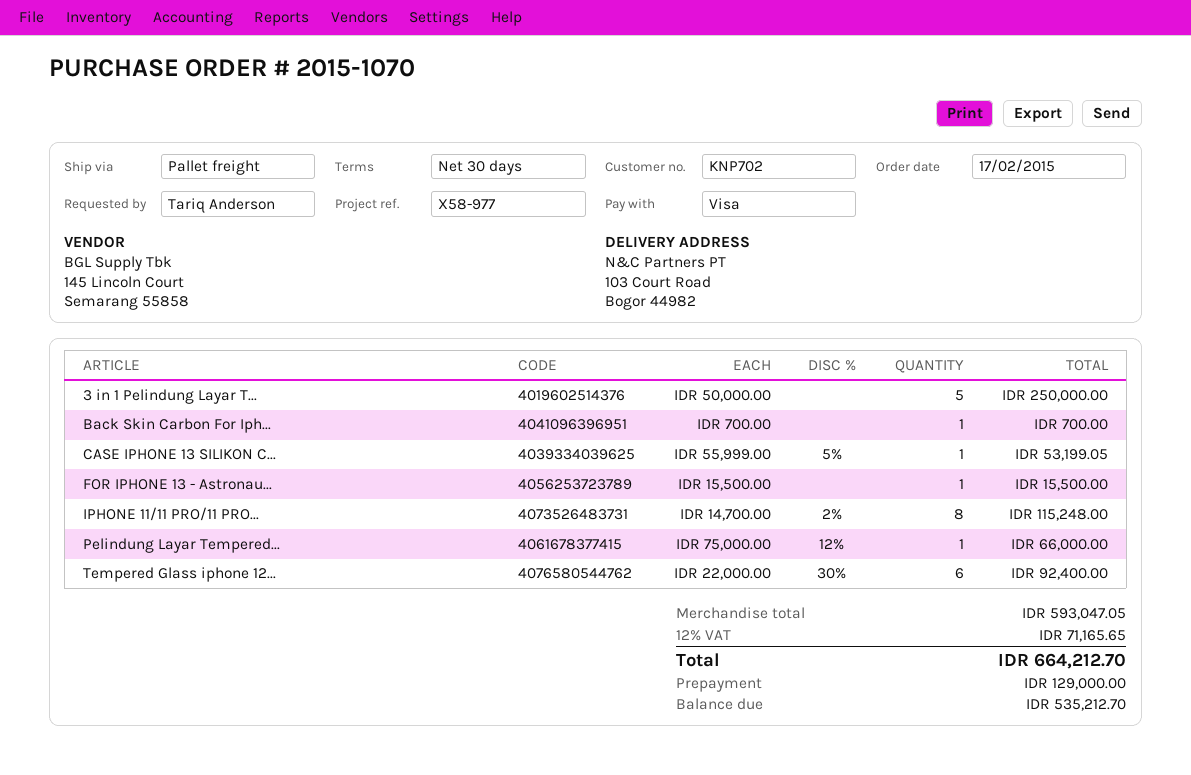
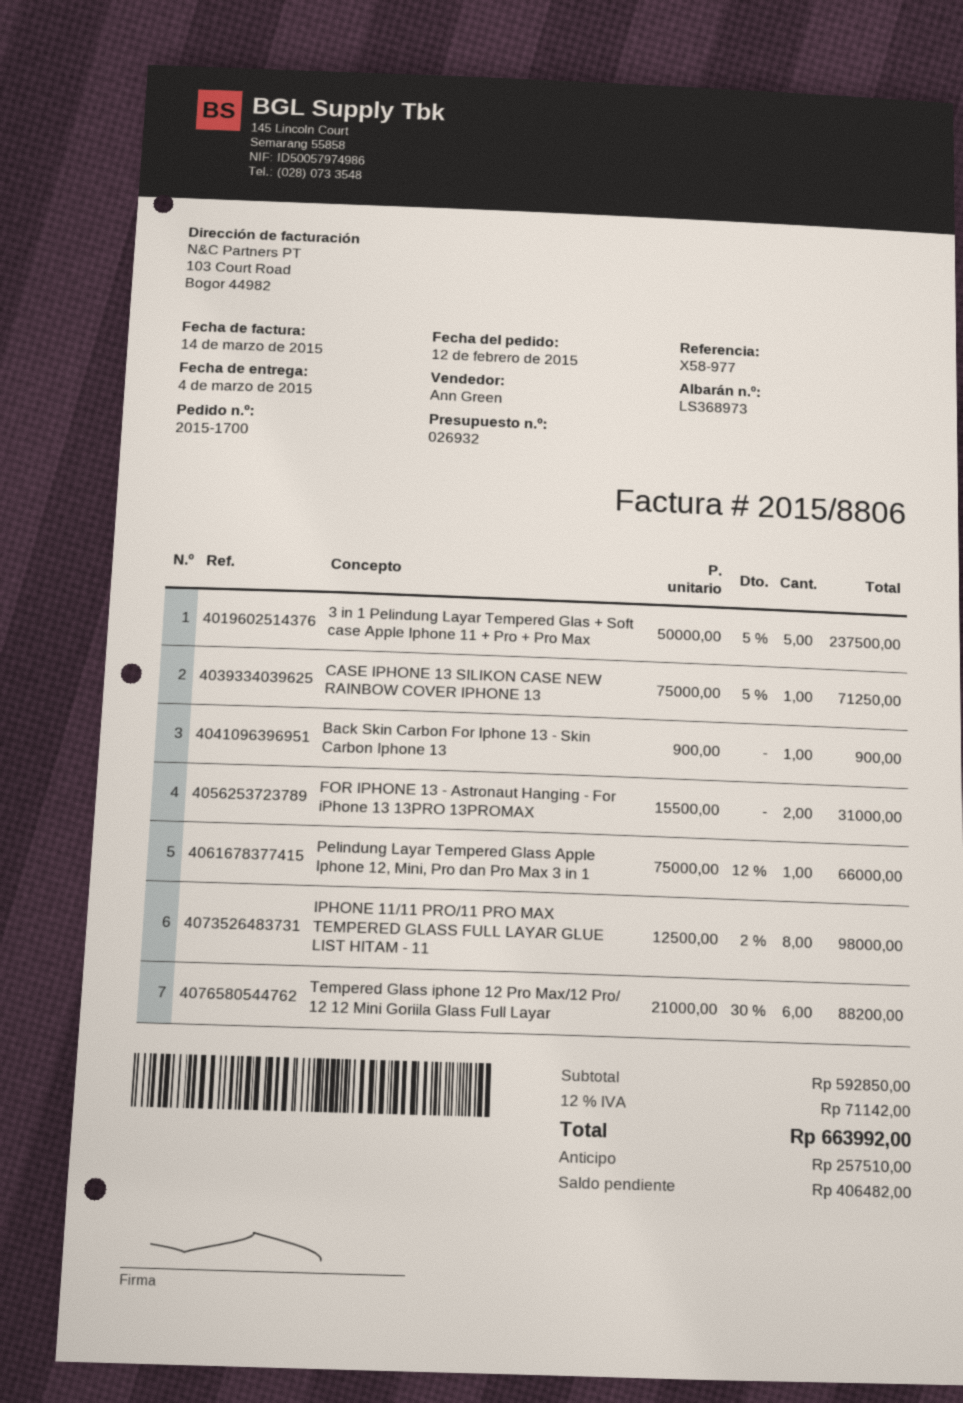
order number: 2015-1070 -> 2015-1700
order date: 2015-02-17 -> 2015-02-12
3 in 1 Pelindung Layar T...: 5 x 50000.00 = 250000.00 -> 5 x 50000.00 - 5% = 237500.00
Back Skin Carbon For Iph...: 1 x 700.00 = 700.00 -> 1 x 900.00 = 900.00
CASE IPHONE 13 SILIKON C...: 1 x 55999.00 - 5% = 53199.05 -> 1 x 75000.00 - 5% = 71250.00
FOR IPHONE 13 - Astronau...: 1 x 15500.00 = 15500.00 -> 2 x 15500.00 = 31000.00
IPHONE 11/11 PRO/11 PRO...: 8 x 14700.00 - 2% = 115248.00 -> 8 x 12500.00 - 2% = 98000.00
Tempered Glass iphone 12...: 6 x 22000.00 - 30% = 92400.00 -> 6 x 21000.00 - 30% = 88200.00
subtotal: 593047.05 -> 592850.00
tax: 12% = 71165.65 -> 12% = 71142.00
total: 664212.70 -> 663992.00
deposit: 129000.00 -> 257510.00
balance: 535212.70 -> 406482.00

